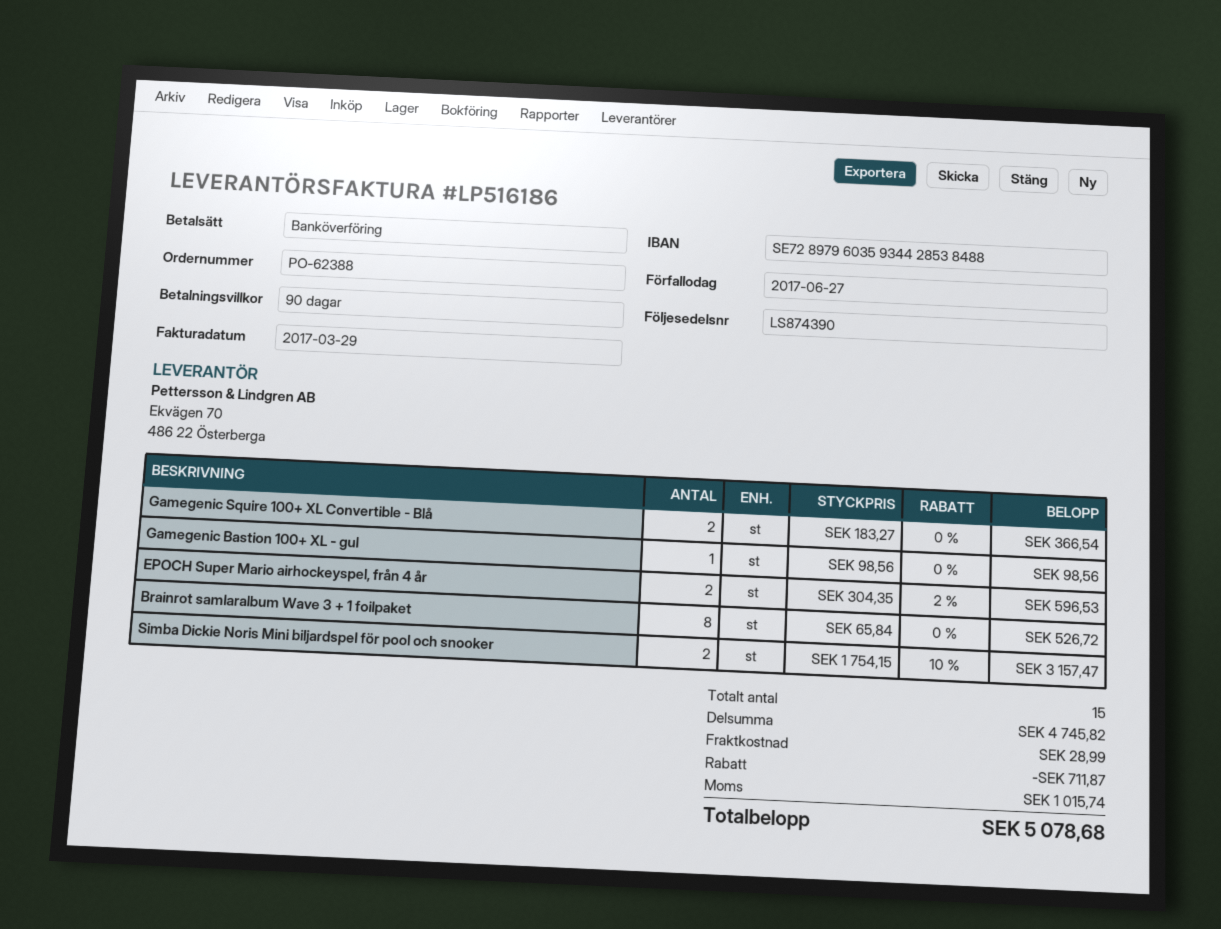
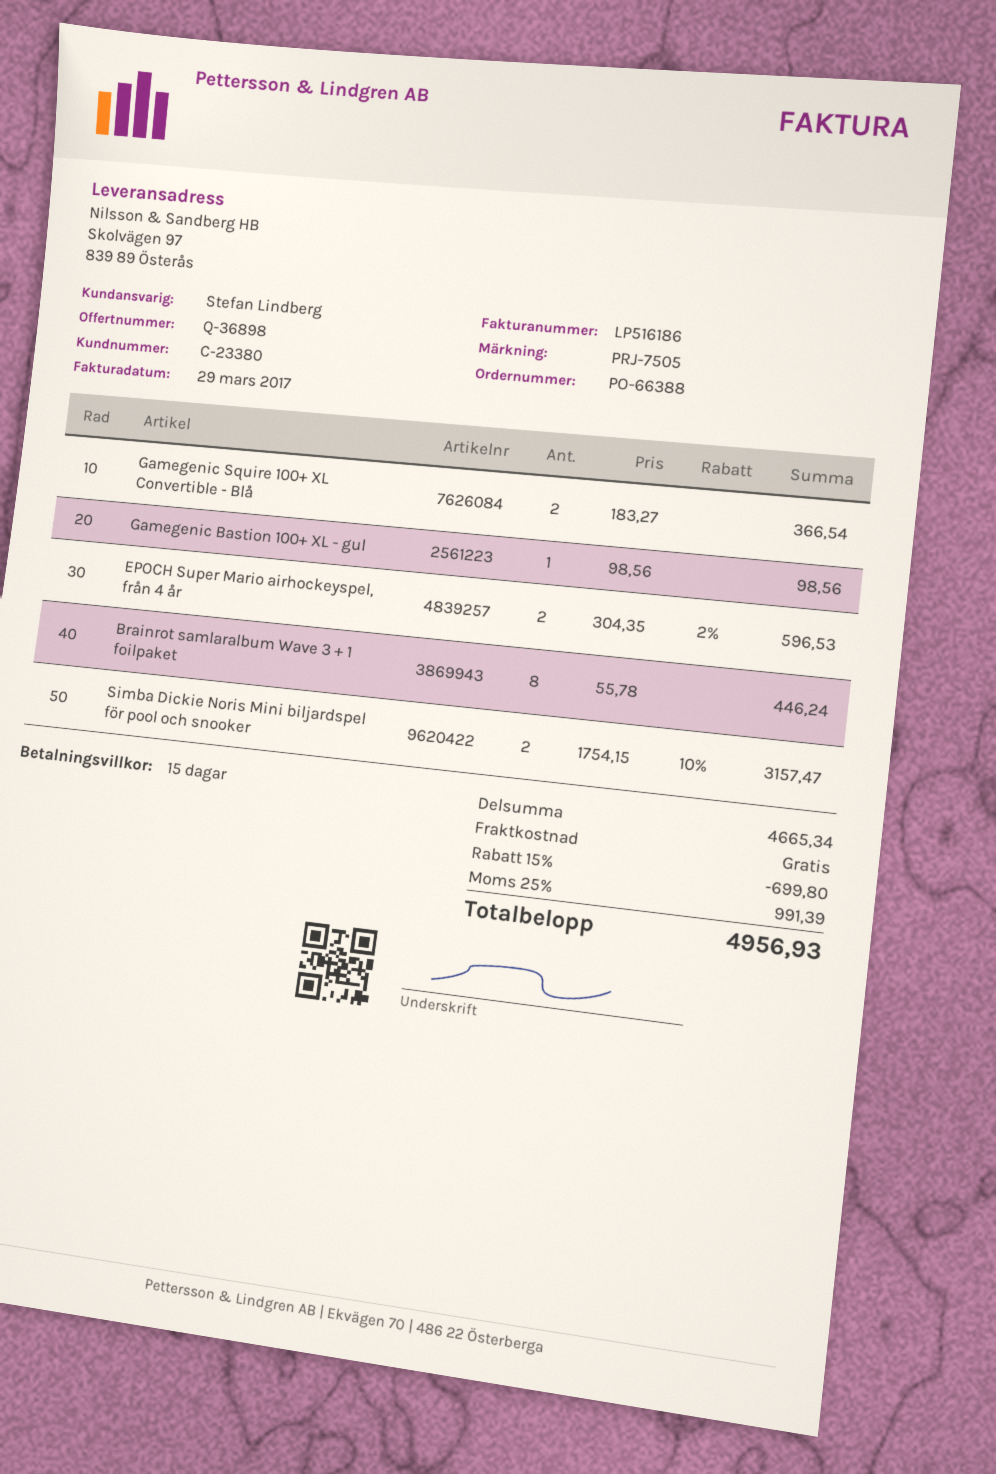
order number: PO-62388 -> PO-66388
payment terms: 90 days -> 15 days
Brainrot samlaralbum Wave 3 + 1 foilpaket: 8 x 65.84 = 526.72 -> 8 x 55.78 = 446.24
subtotal: 4745.82 -> 4665.34
discount: 711.87 -> 699.80
shipping: 28.99 -> 0.00
tax: 1015.74 -> 991.39
total: 5078.68 -> 4956.93

